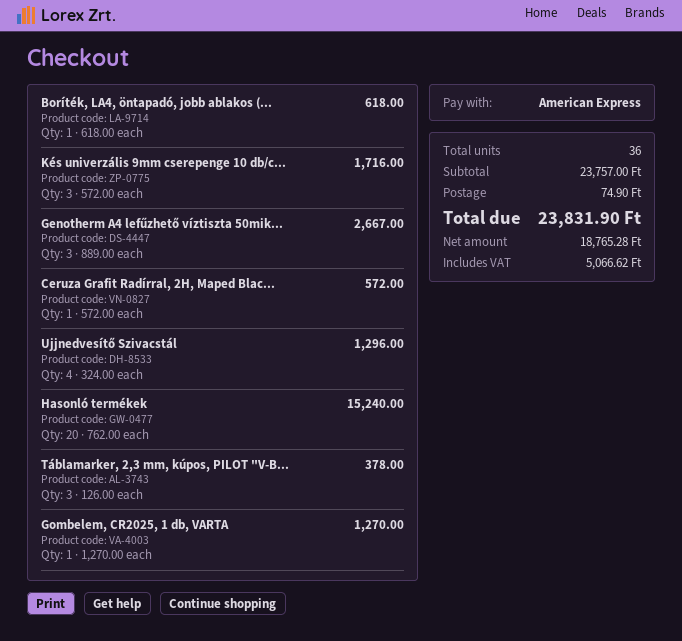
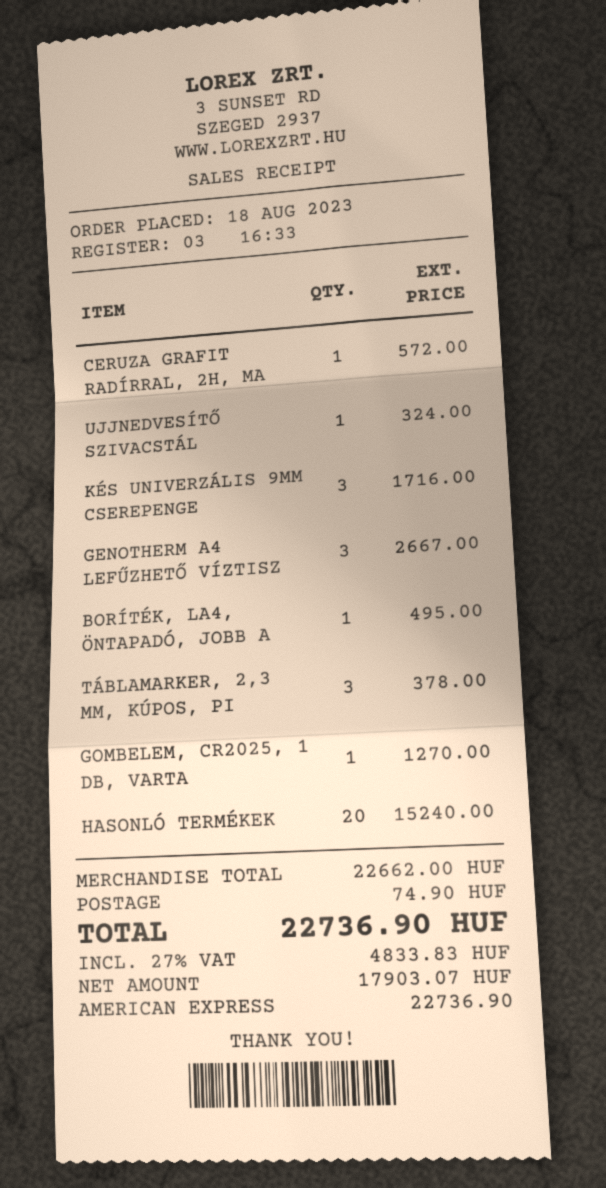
Boríték, LA4, öntapadó, jobb ablakos (...: 1 for 618.00 -> 1 for 495.00
Ujjnedvesítő Szivacstál: 4 for 1296.00 -> 1 for 324.00
subtotal: 23757.00 -> 22662.00
net: 18765.28 -> 17903.07
tax: 5066.62 -> 4833.83
total: 23831.90 -> 22736.90

